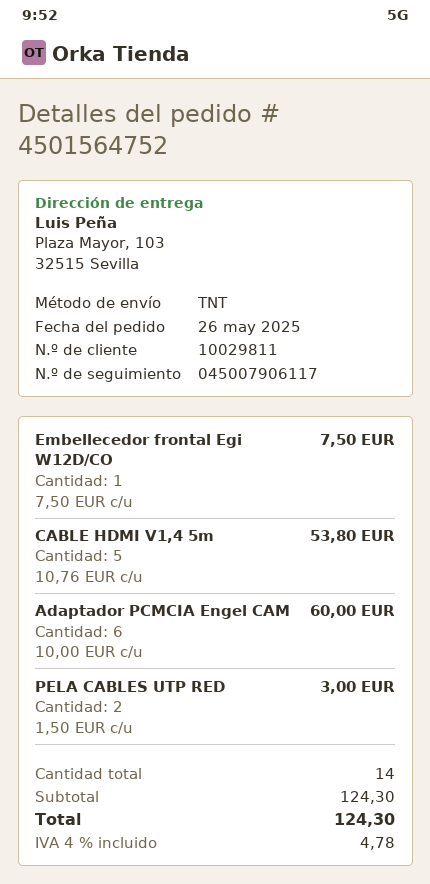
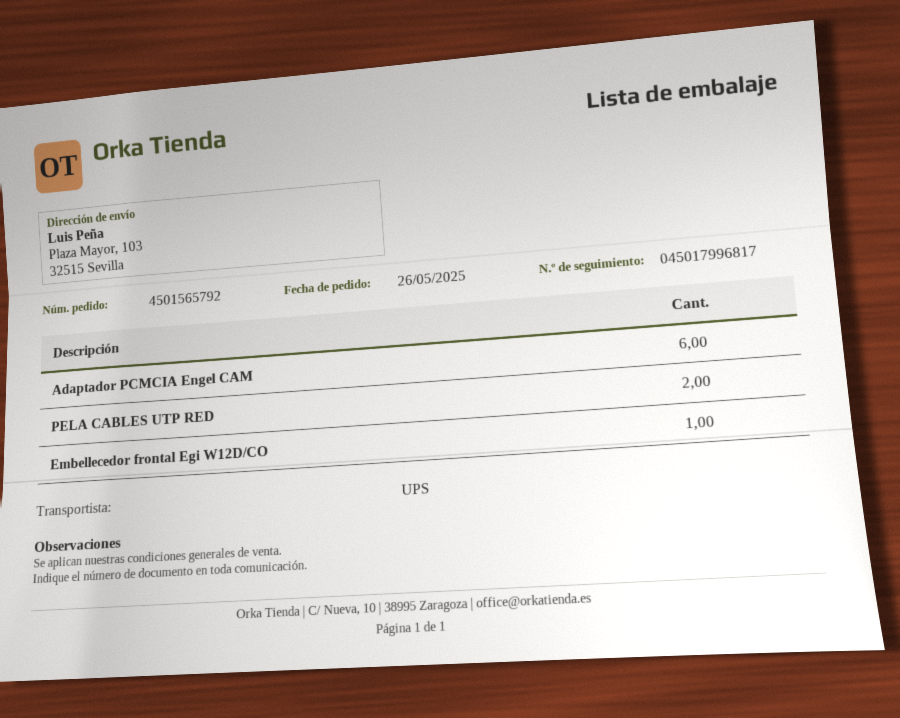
order number: 4501564752 -> 4501565792
shipping method: TNT -> UPS
tracking number: 045007906117 -> 045017996817
CABLE HDMI V1,4 5m: 5 -> none

